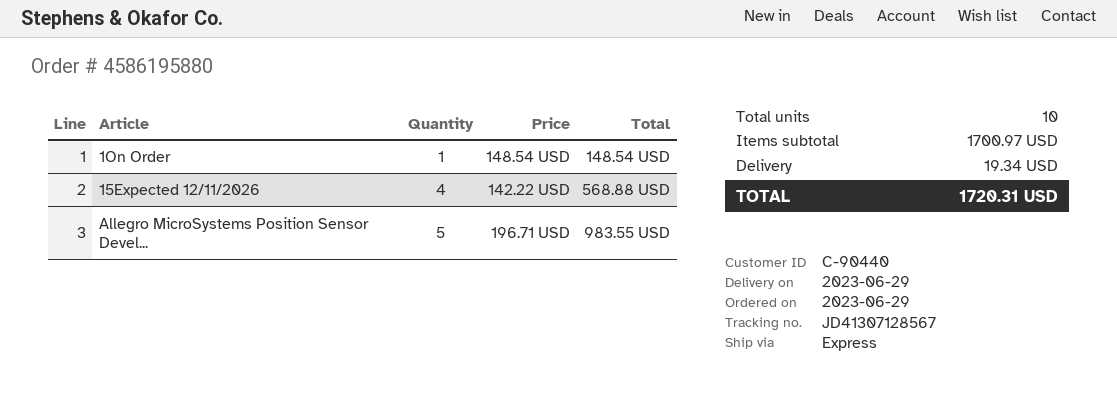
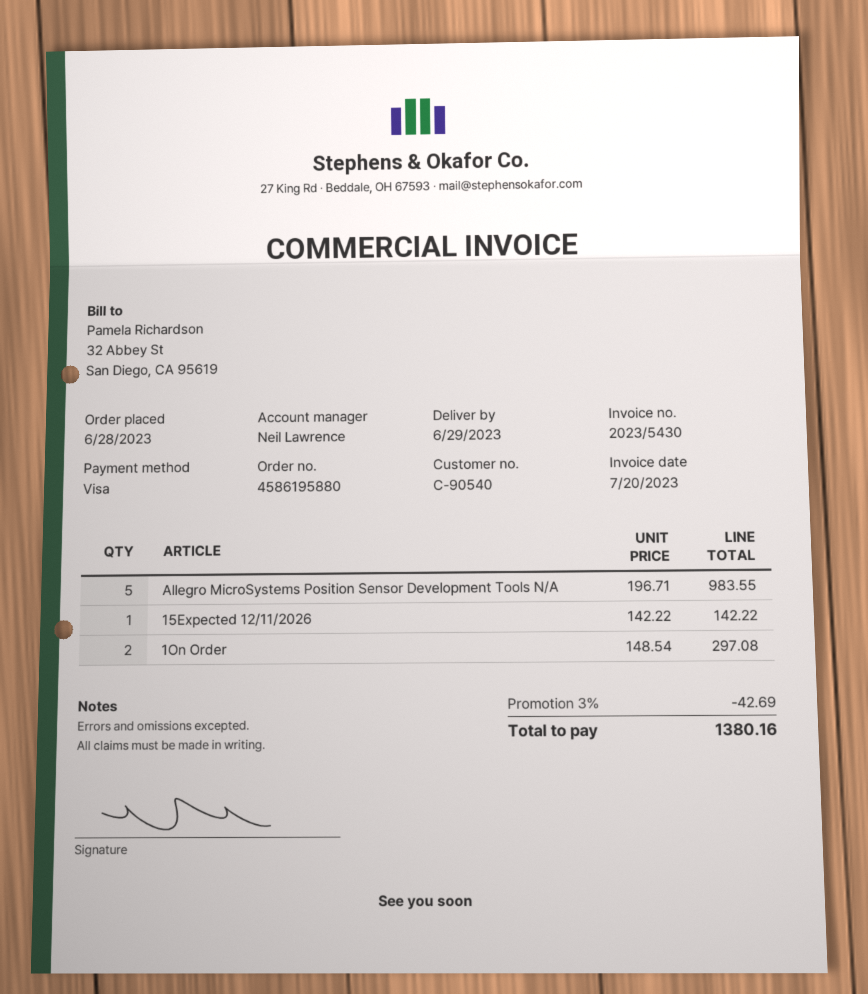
order date: 2023-06-29 -> 2023-06-28
customer number: C-90440 -> C-90540
1On Order: 1 x 148.54 = 148.54 -> 2 x 148.54 = 297.08
15Expected 12/11/2026: 4 x 142.22 = 568.88 -> 1 x 142.22 = 142.22
discount: none -> 3% = 42.69
shipping: 19.34 -> none
total: 1720.31 -> 1380.16

